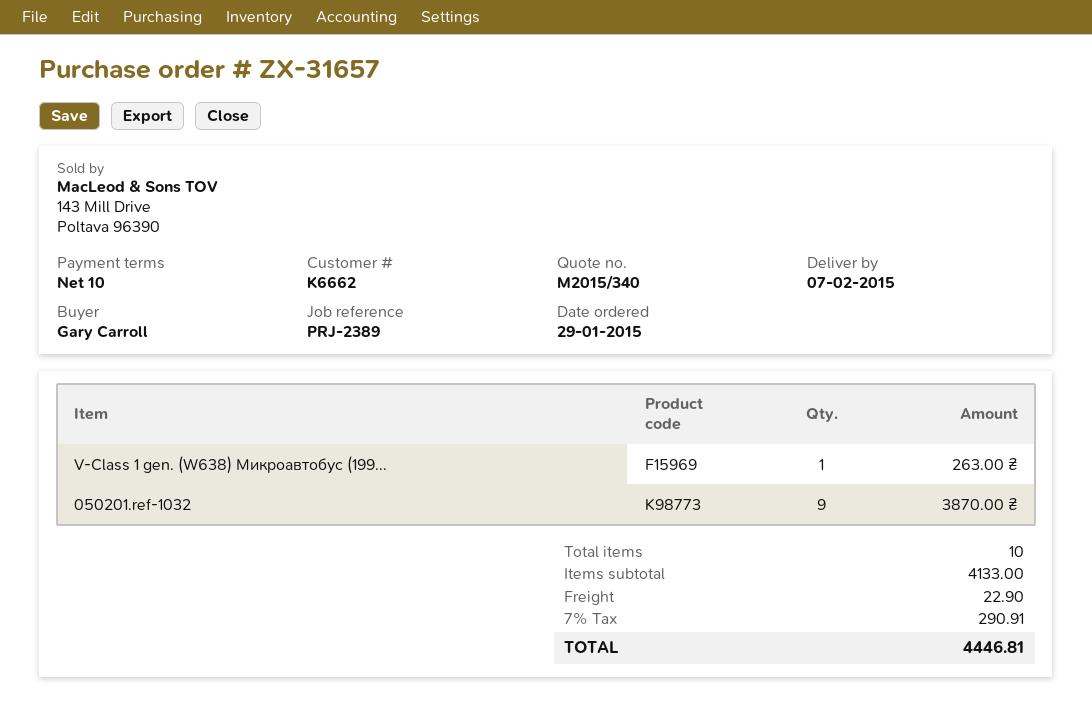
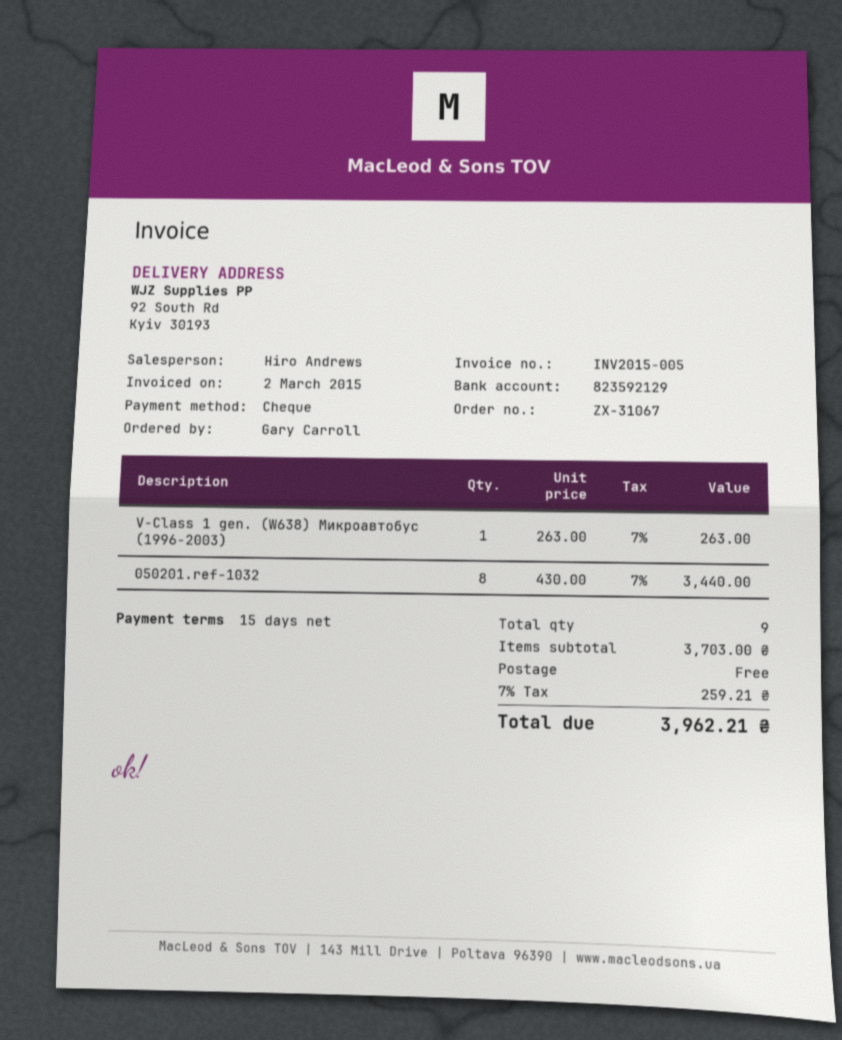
order number: ZX-31657 -> ZX-31067
payment terms: 10 days -> 15 days
050201.ref-1032: 9 for 3870.00 -> 8 for 3440.00
total quantity: 10 -> 9
subtotal: 4133.00 -> 3703.00
shipping: 22.90 -> 0.00
tax: 7% = 290.91 -> 7% = 259.21
total: 4446.81 -> 3962.21

